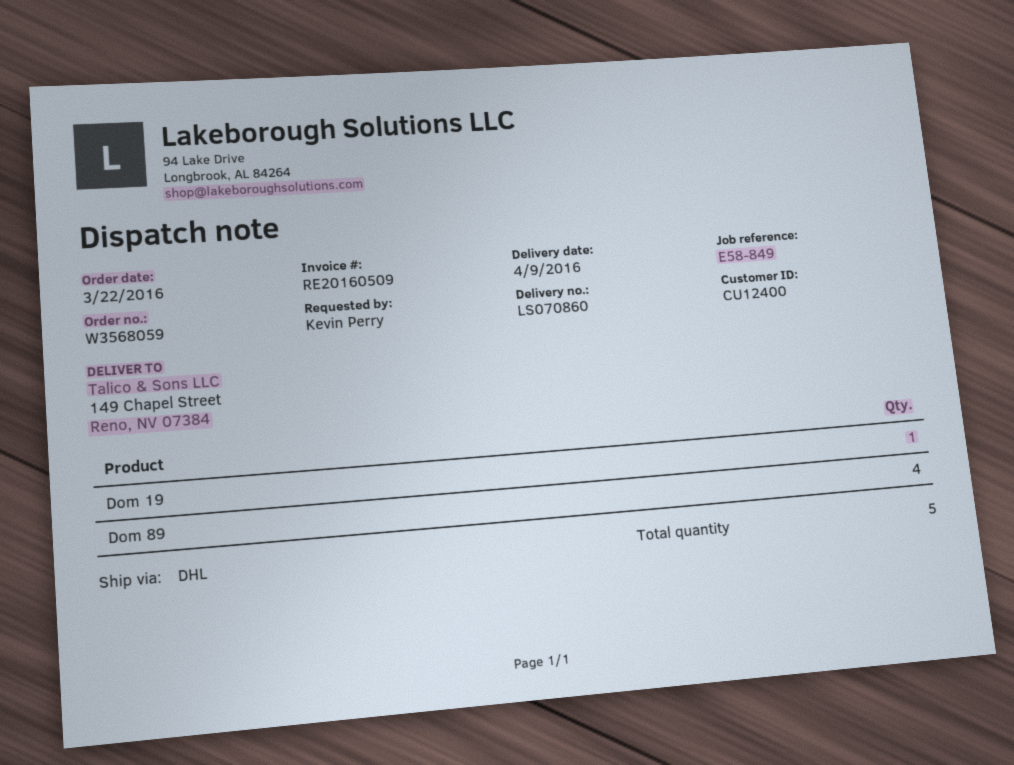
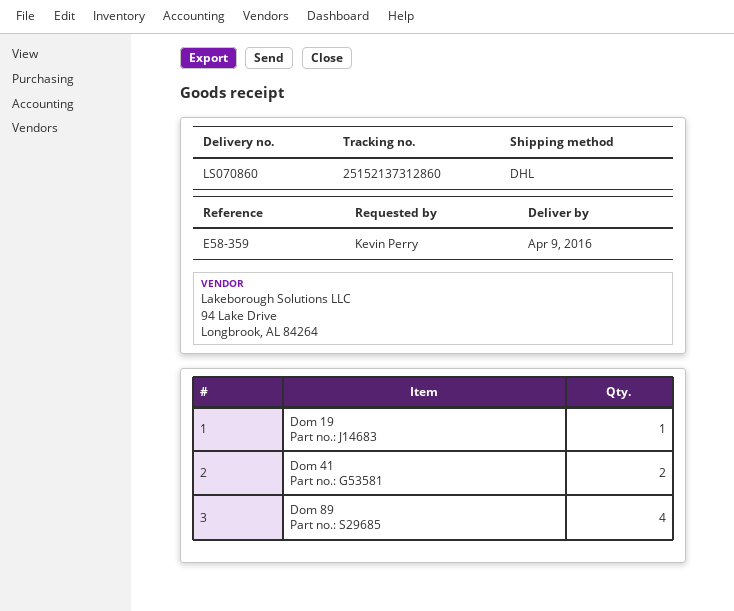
reference: E58-849 -> E58-359
Dom 41: none -> 2

